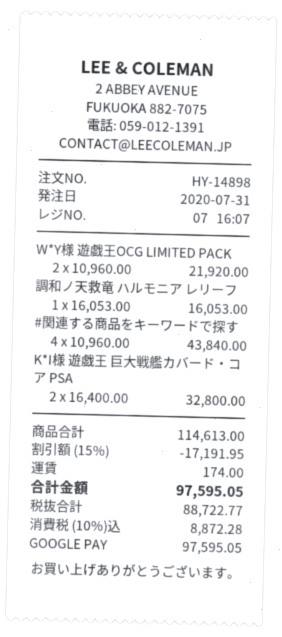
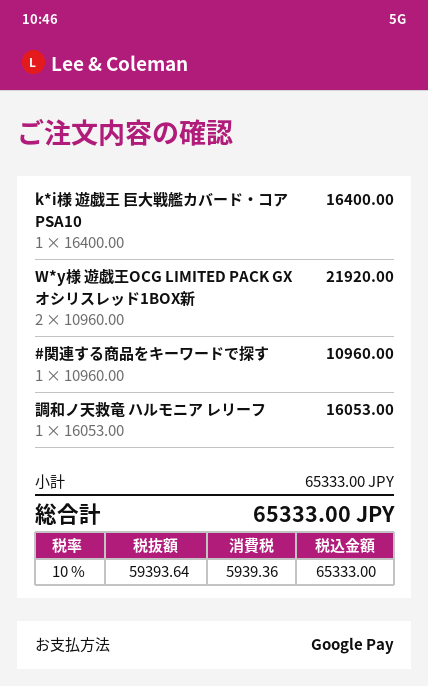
#関連する商品をキーワードで探す: 4 x 10960.00 = 43840.00 -> 1 x 10960.00 = 10960.00
K*I様 遊戯王 巨大戦艦カバード・コア PSA: 2 x 16400.00 = 32800.00 -> 1 x 16400.00 = 16400.00
subtotal: 114613.00 -> 65333.00
discount: 15% = 17191.95 -> none
shipping: 174.00 -> none
net: 88722.77 -> 59393.64
tax: 10% = 8872.28 -> 10% = 5939.36
total: 97595.05 -> 65333.00

